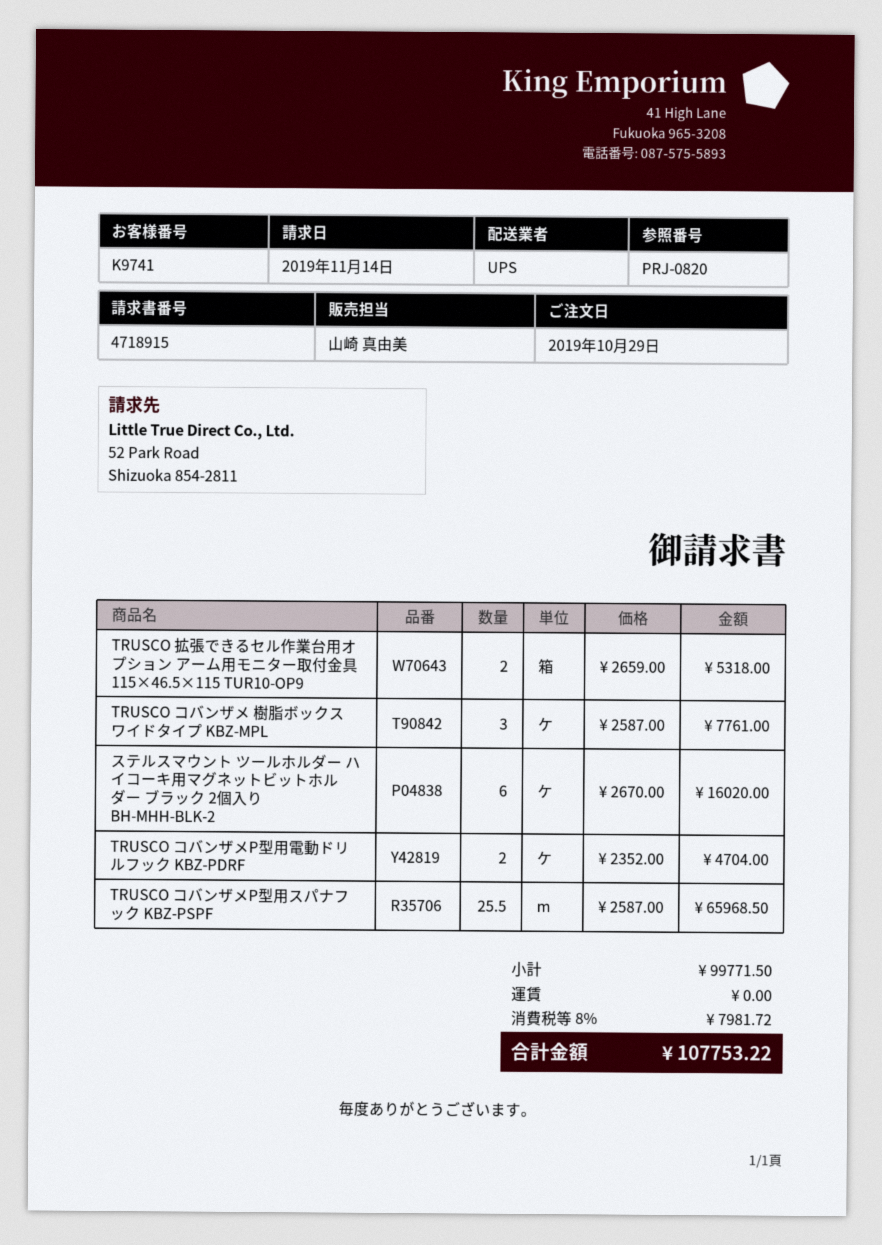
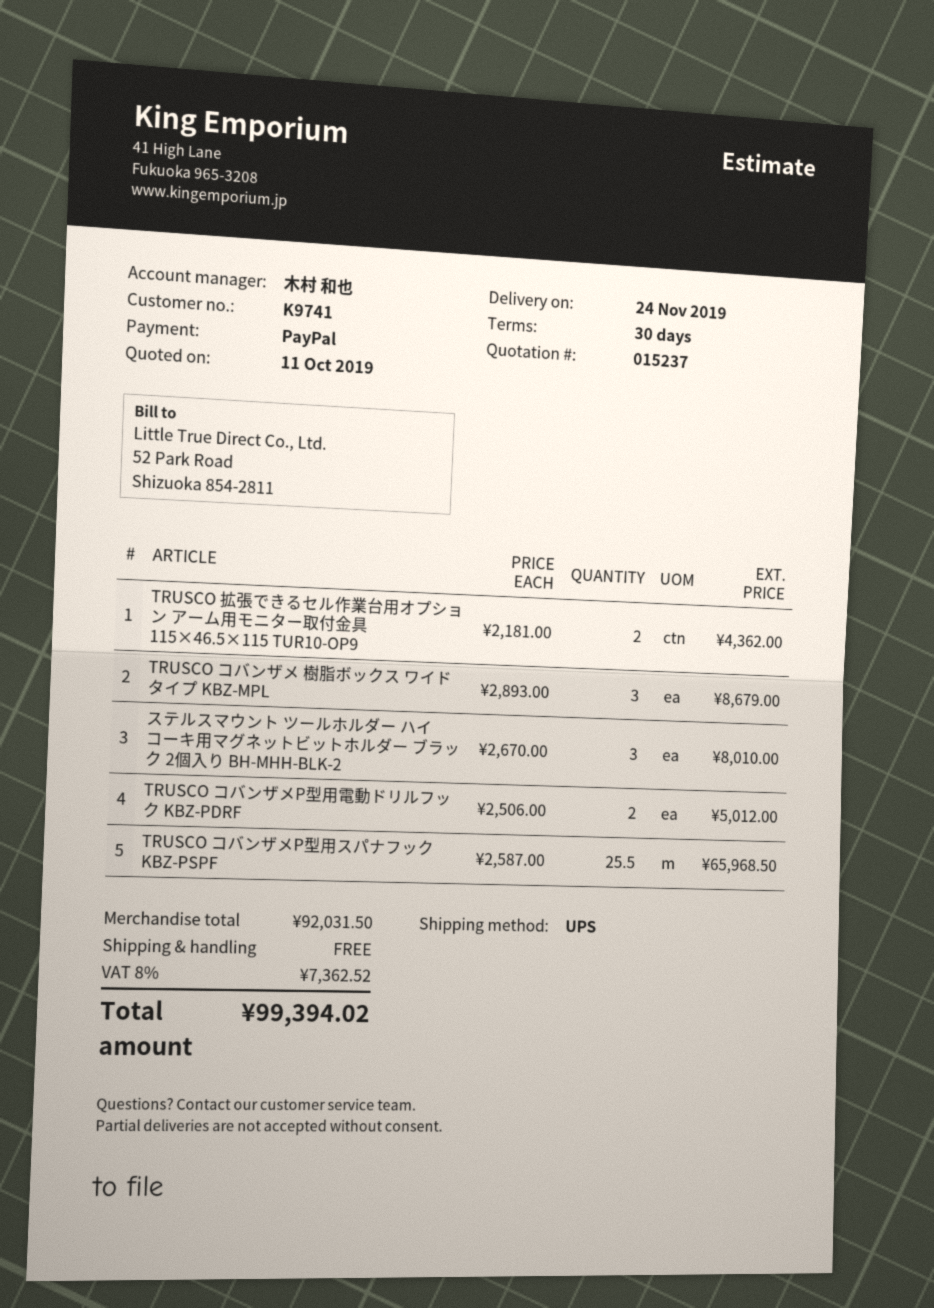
sales rep: 山崎 真由美 -> 木村 和也
TRUSCO 拡張できるセル作業台用オプション アーム用モニター取付金具 115×46.5×115 TUR10-OP9: 2 x 2659.00 = 5318.00 -> 2 x 2181.00 = 4362.00
TRUSCO コバンザメ 樹脂ボックス ワイドタイプ KBZ-MPL: 3 x 2587.00 = 7761.00 -> 3 x 2893.00 = 8679.00
ステルスマウント ツールホルダー ハイコーキ用マグネットビットホルダー ブラック 2個入り BH-MHH-BLK-2: 6 x 2670.00 = 16020.00 -> 3 x 2670.00 = 8010.00
TRUSCO コバンザメP型用電動ドリルフック KBZ-PDRF: 2 x 2352.00 = 4704.00 -> 2 x 2506.00 = 5012.00
subtotal: 99771.50 -> 92031.50
tax: 8% = 7981.72 -> 8% = 7362.52
total: 107753.22 -> 99394.02

